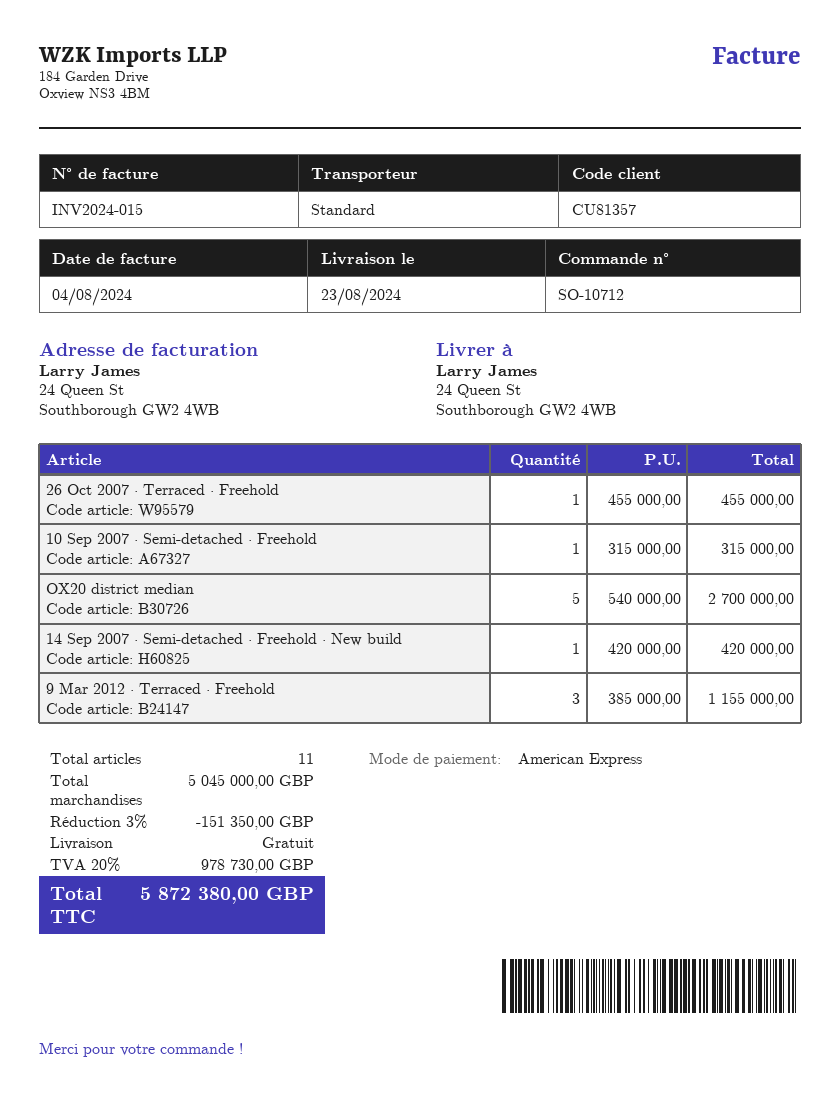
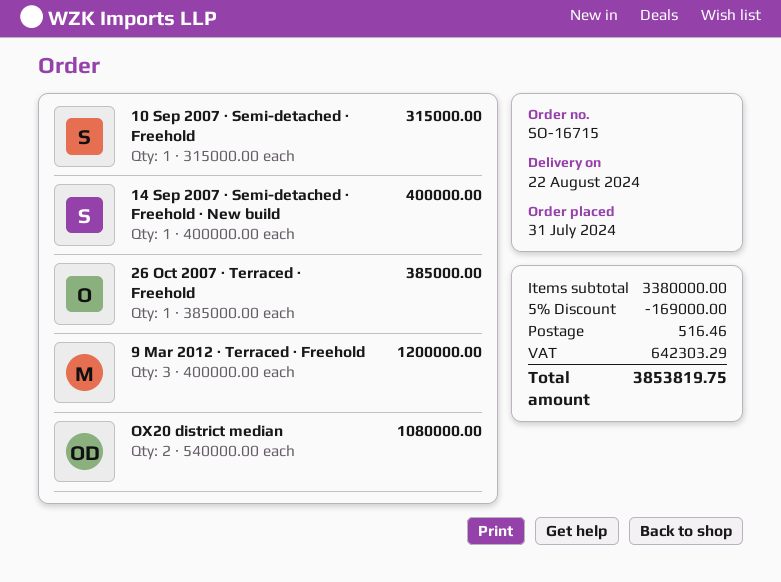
order number: SO-10712 -> SO-16715
delivery date: 2024-08-23 -> 2024-08-22
26 Oct 2007 · Terraced · Freehold: 1 x 455000.00 = 455000.00 -> 1 x 385000.00 = 385000.00
OX20 district median: 5 x 540000.00 = 2700000.00 -> 2 x 540000.00 = 1080000.00
14 Sep 2007 · Semi-detached · Freehold · New build: 1 x 420000.00 = 420000.00 -> 1 x 400000.00 = 400000.00
9 Mar 2012 · Terraced · Freehold: 3 x 385000.00 = 1155000.00 -> 3 x 400000.00 = 1200000.00
subtotal: 5045000.00 -> 3380000.00
discount: 3% = 151350.00 -> 5% = 169000.00
shipping: 0.00 -> 516.46
tax: 978730.00 -> 642303.29
total: 5872380.00 -> 3853819.75

